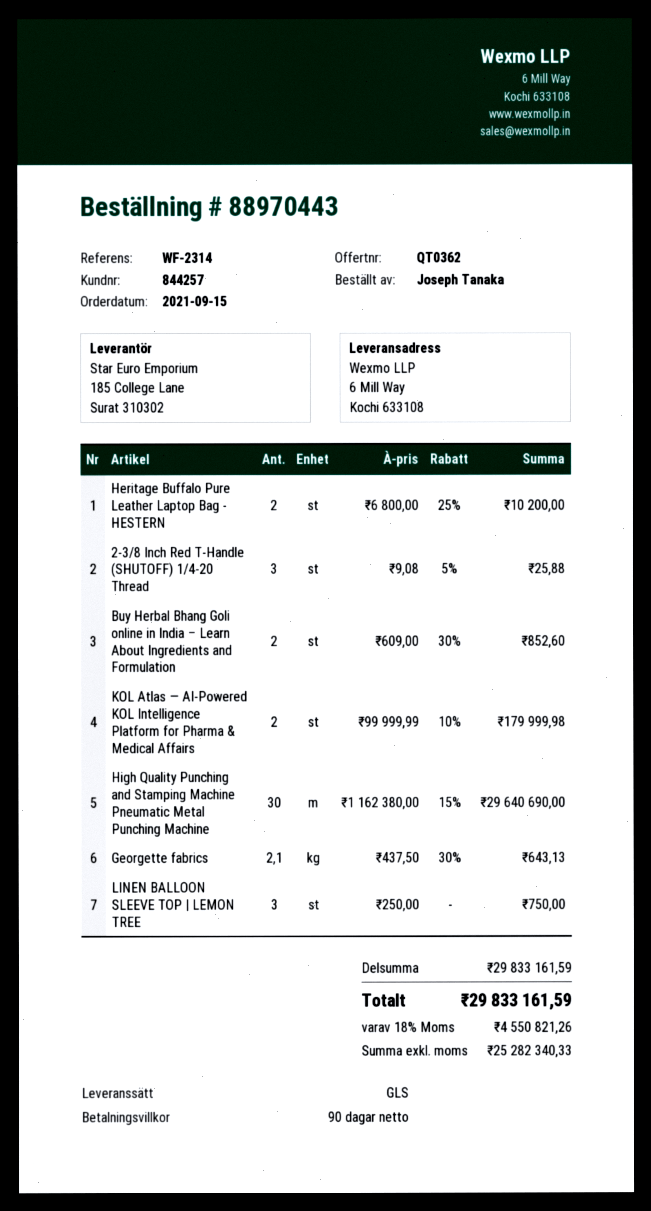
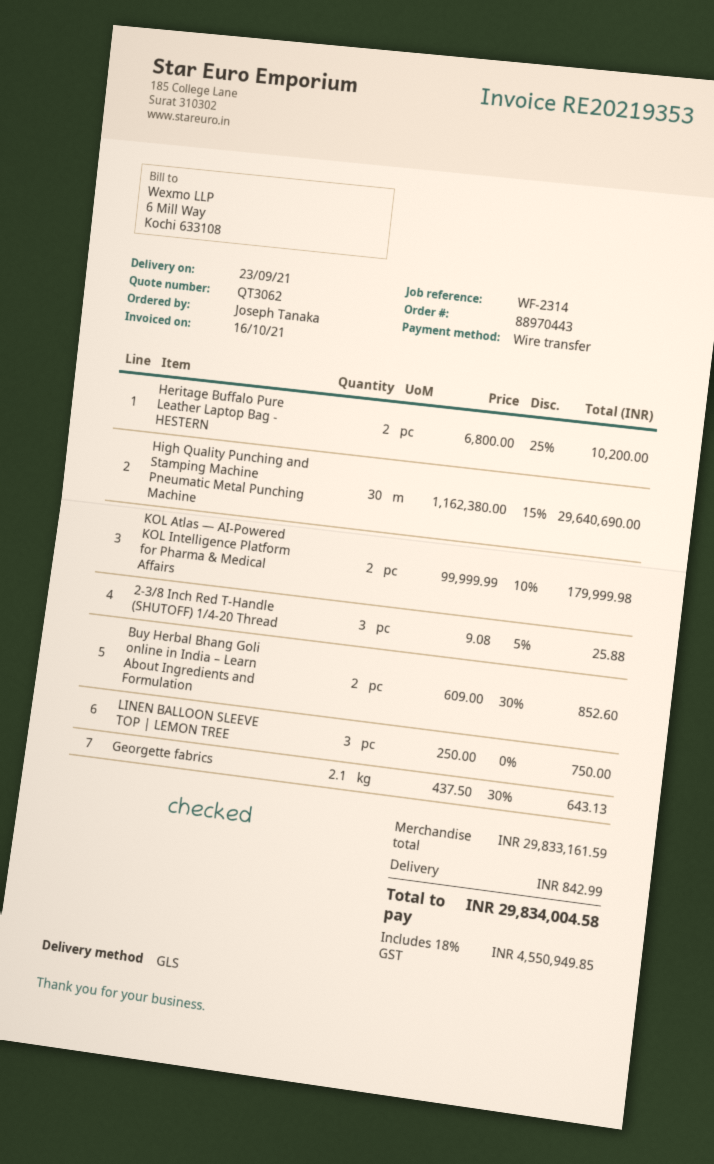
quote number: QT0362 -> QT3062
shipping: none -> 842.99
tax: 18% = 4550821.26 -> 18% = 4550949.85
total: 29833161.59 -> 29834004.58

